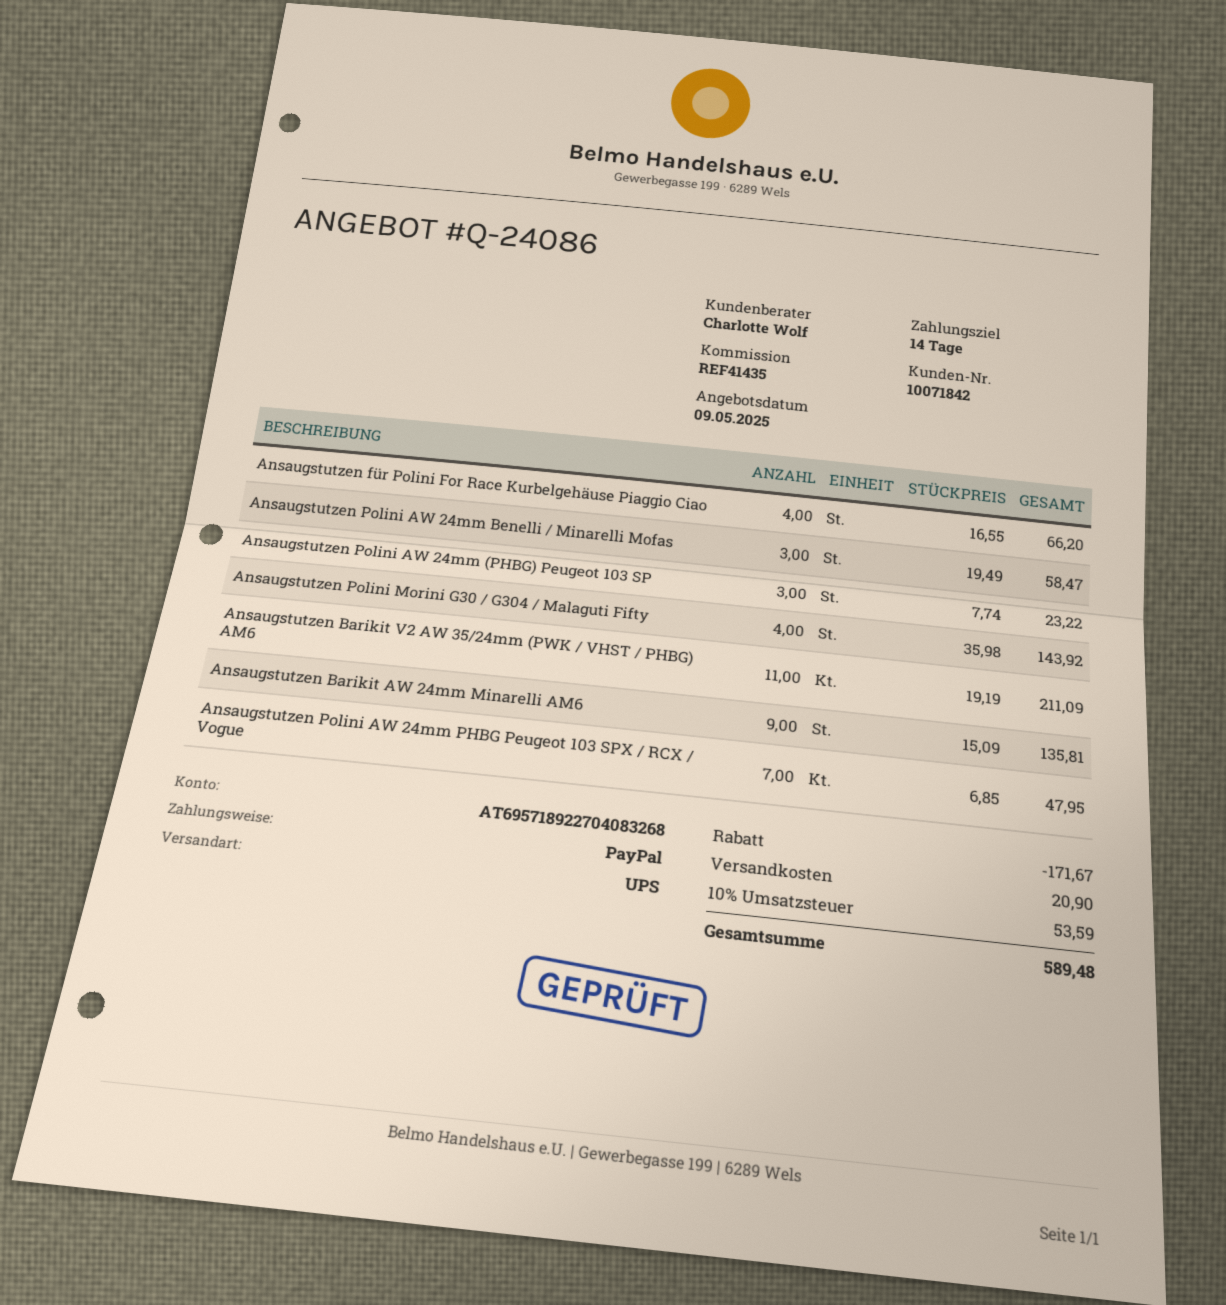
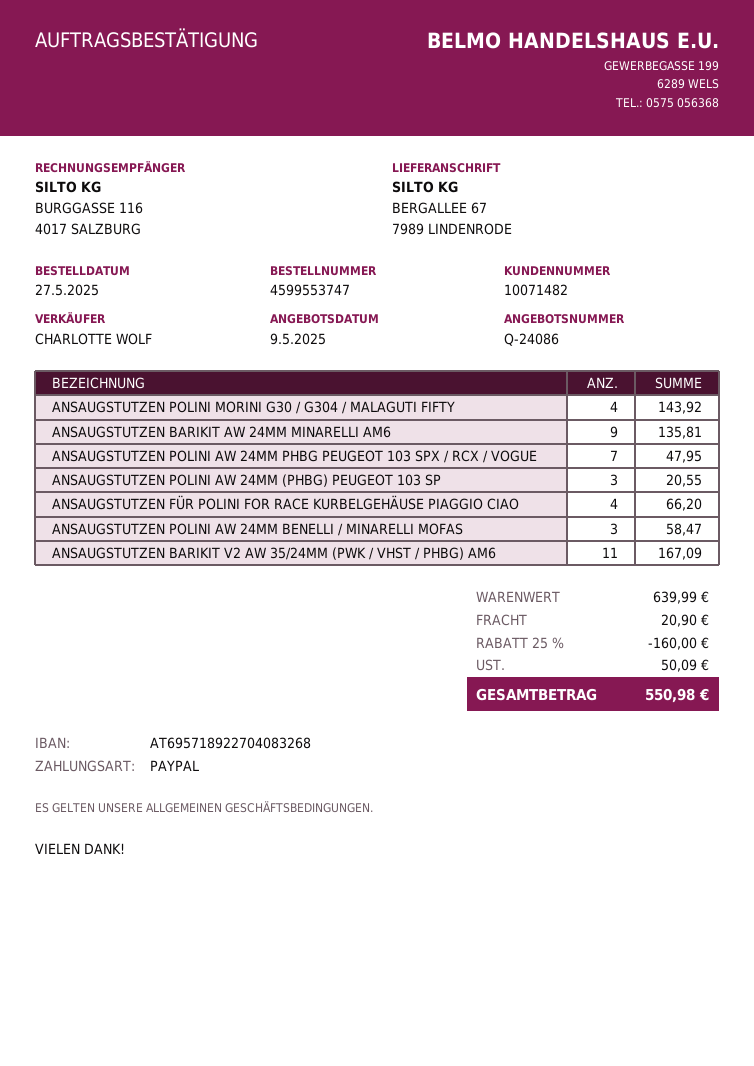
customer number: 10071842 -> 10071482
Ansaugstutzen Polini AW 24mm (PHBG) Peugeot 103 SP: 3 for 23.22 -> 3 for 20.55
Ansaugstutzen Barikit V2 AW 35/24mm (PWK / VHST / PHBG) AM6: 11 for 211.09 -> 11 for 167.09
discount: 171.67 -> 160.00
tax: 53.59 -> 50.09
total: 589.48 -> 550.98

